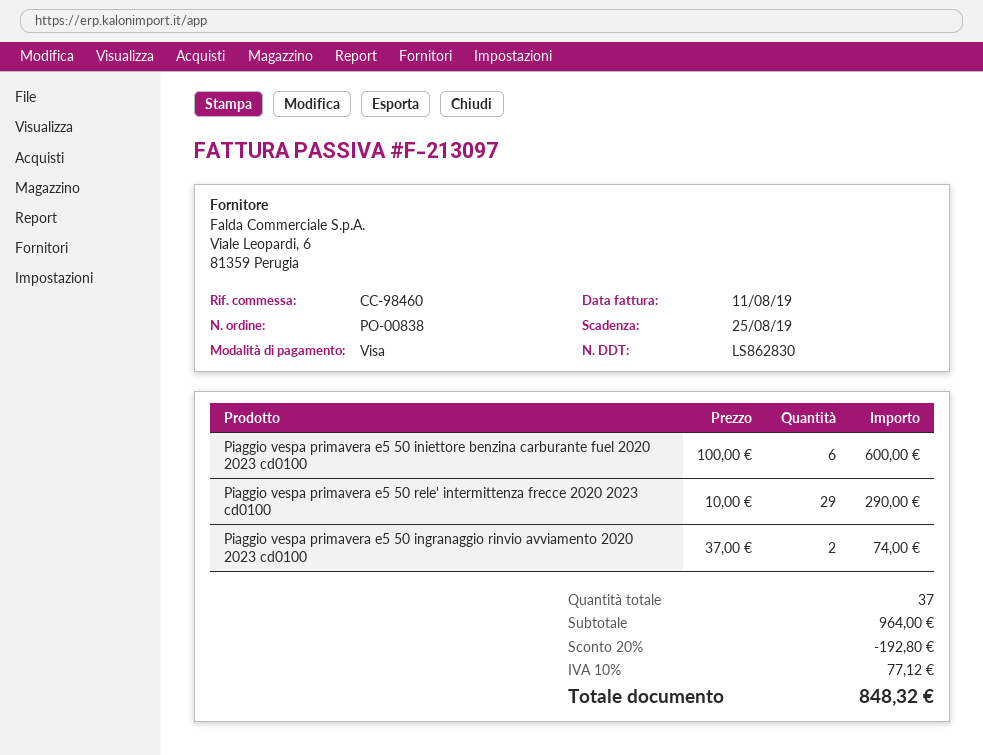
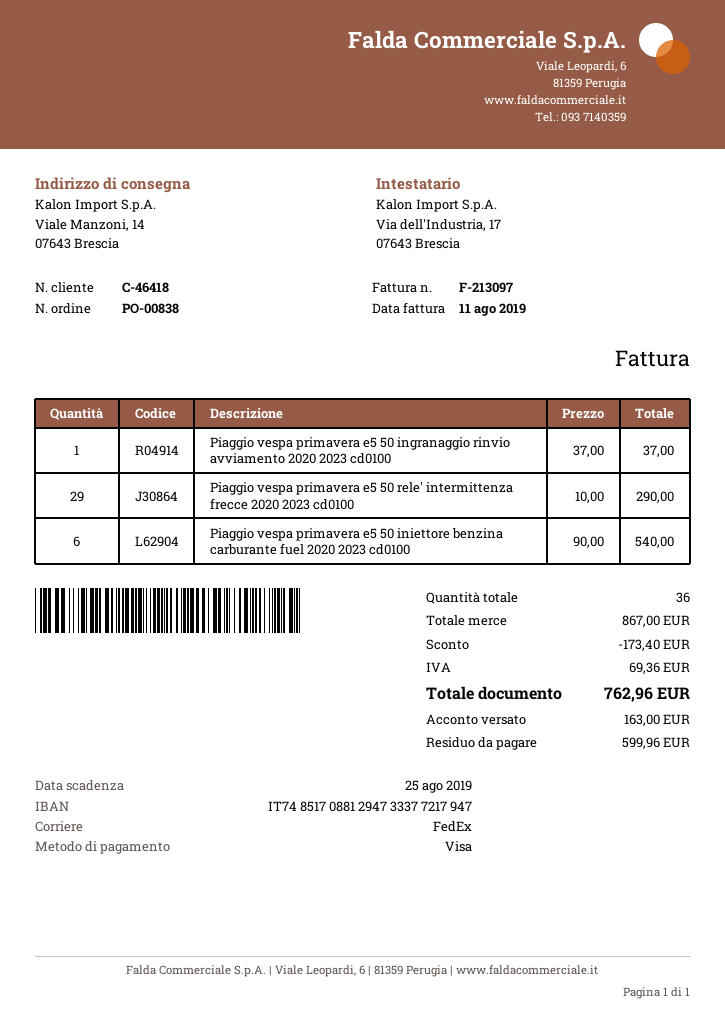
Piaggio vespa primavera e5 50 iniettore benzina carburante fuel 2020 2023 cd0100: 6 x 100.00 = 600.00 -> 6 x 90.00 = 540.00
Piaggio vespa primavera e5 50 ingranaggio rinvio avviamento 2020 2023 cd0100: 2 x 37.00 = 74.00 -> 1 x 37.00 = 37.00
total quantity: 37 -> 36
subtotal: 964.00 -> 867.00
discount: 192.80 -> 173.40
tax: 77.12 -> 69.36
total: 848.32 -> 762.96

